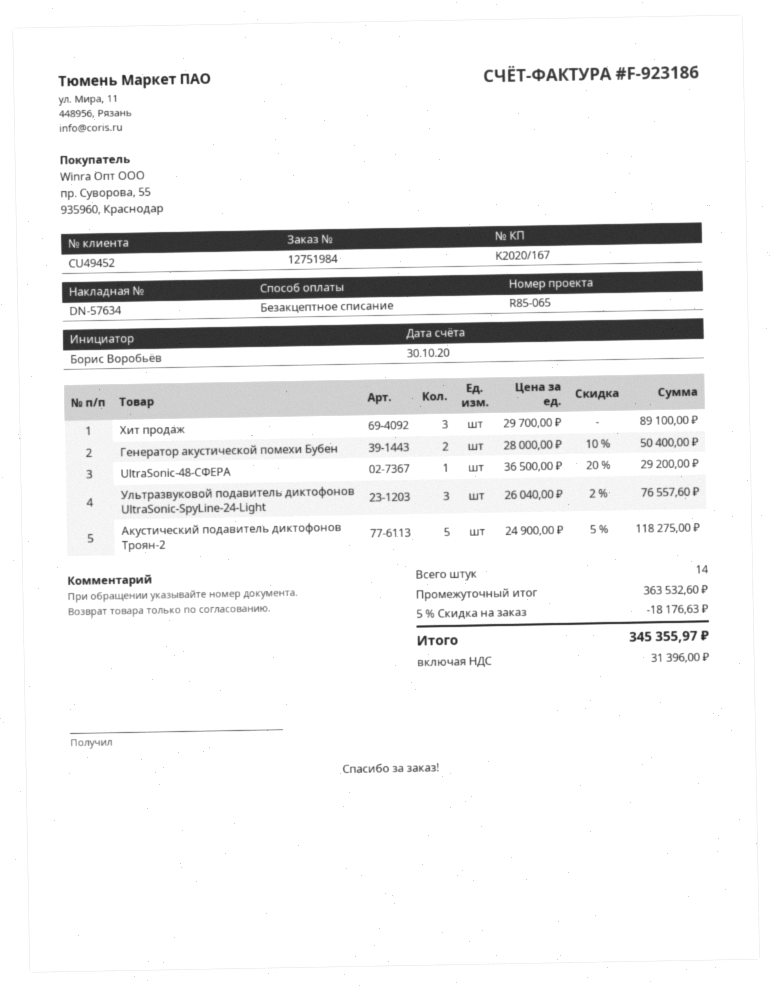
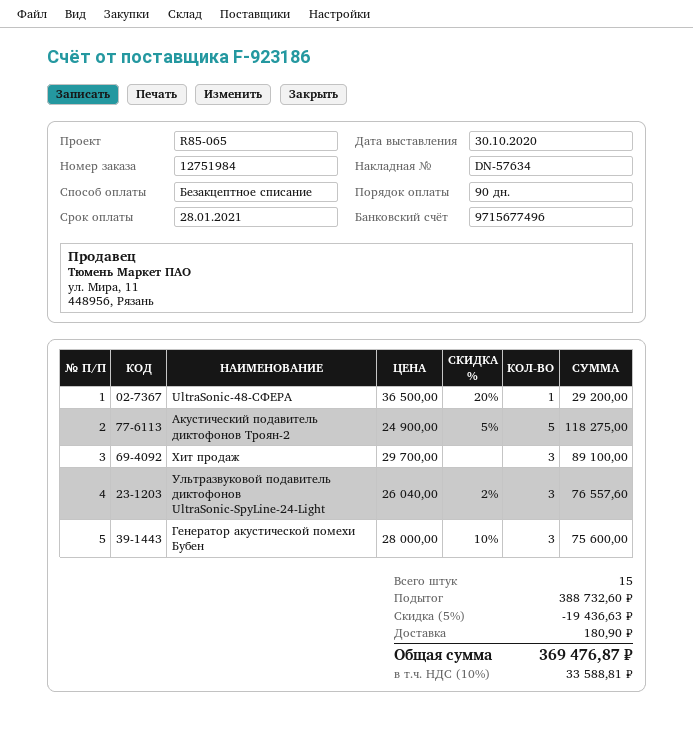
Генератор акустической помехи Бубен: 2 x 28000.00 - 10% = 50400.00 -> 3 x 28000.00 - 10% = 75600.00
total quantity: 14 -> 15
subtotal: 363532.60 -> 388732.60
discount: 5% = 18176.63 -> 5% = 19436.63
shipping: none -> 180.90
tax: 31396.00 -> 33588.81
total: 345355.97 -> 369476.87

